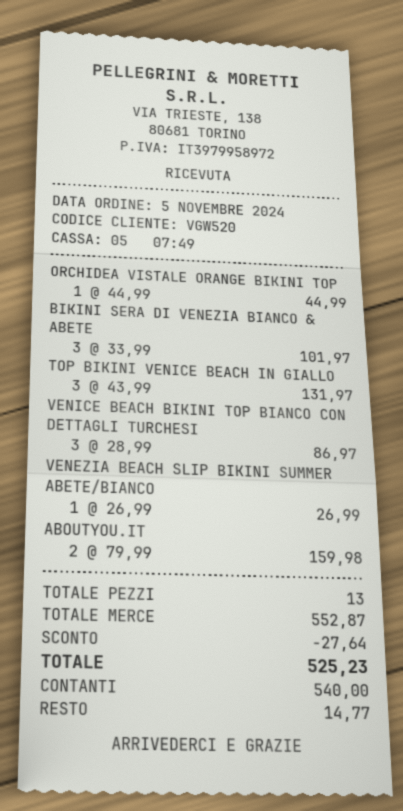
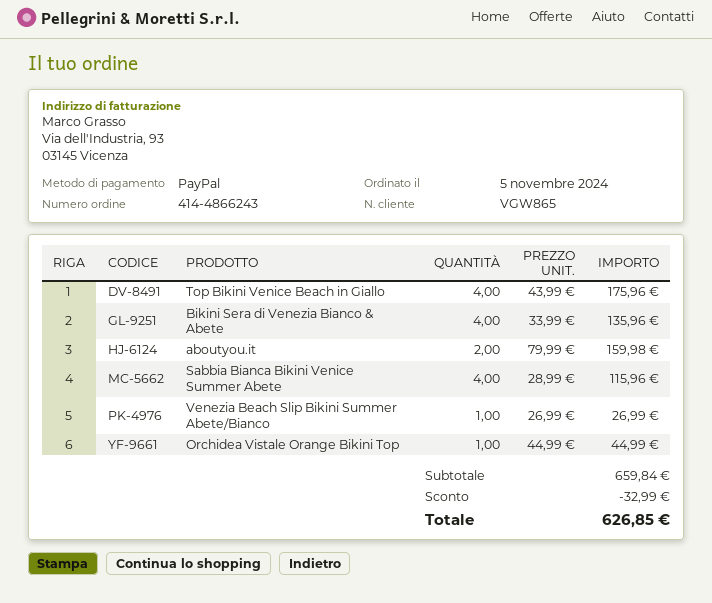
customer number: VGW520 -> VGW865
payment method: cash -> PayPal
BIKINI SERA DI VENEZIA BIANCO & ABETE: 3 x 33.99 = 101.97 -> 4 x 33.99 = 135.96
TOP BIKINI VENICE BEACH IN GIALLO: 3 x 43.99 = 131.97 -> 4 x 43.99 = 175.96
VENICE BEACH BIKINI TOP BIANCO CON DETTAGLI TURCHESI: 3 x 28.99 = 86.97 -> none
Sabbia Bianca Bikini Venice Summer Abete: none -> 4 x 28.99 = 115.96
subtotal: 552.87 -> 659.84
discount: 27.64 -> 32.99
total: 525.23 -> 626.85

